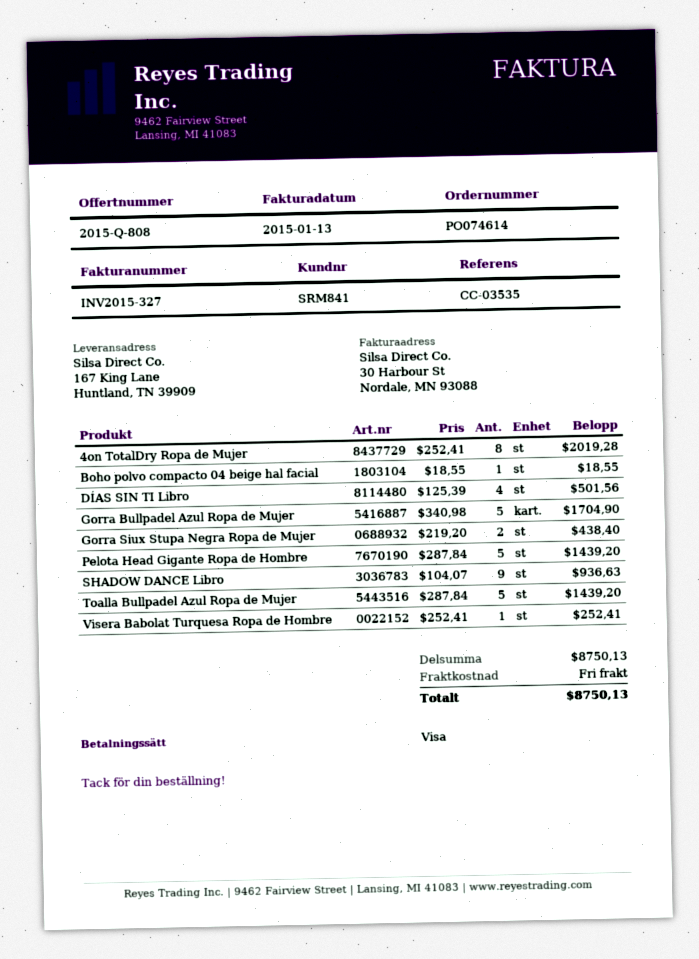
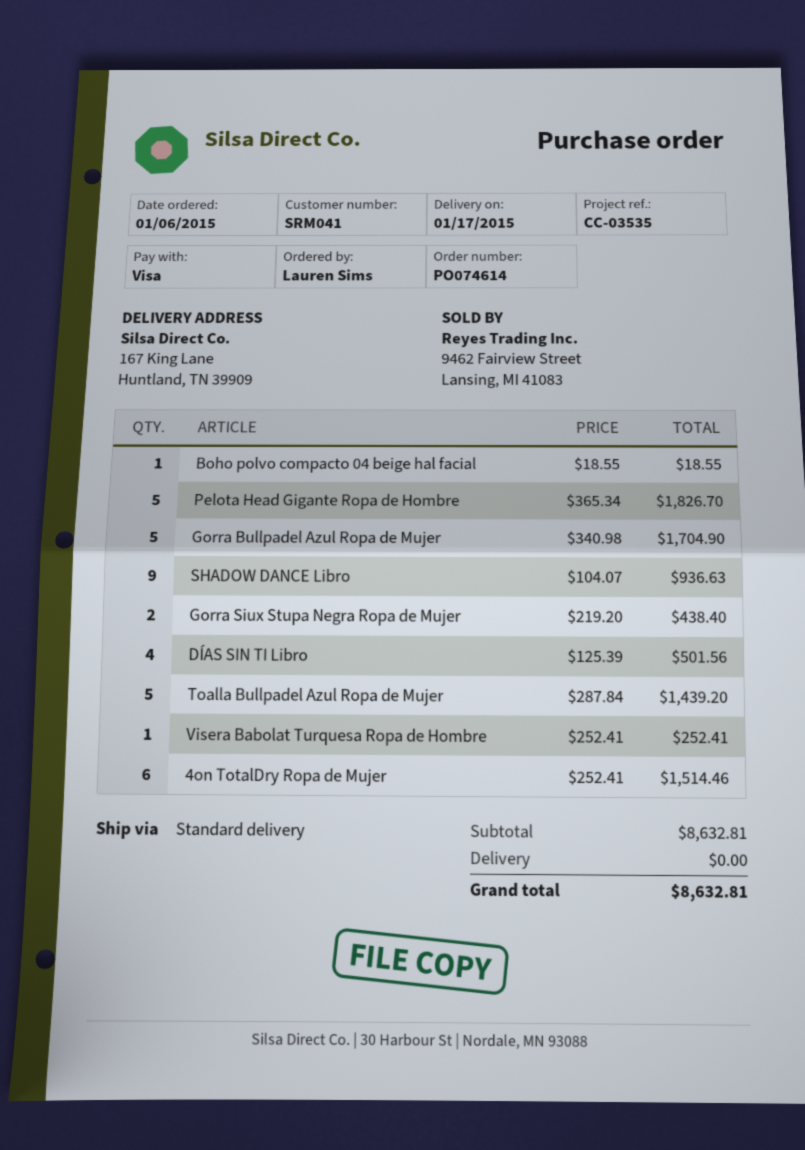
customer number: SRM841 -> SRM041
4on TotalDry Ropa de Mujer: 8 x 252.41 = 2019.28 -> 6 x 252.41 = 1514.46
Pelota Head Gigante Ropa de Hombre: 5 x 287.84 = 1439.20 -> 5 x 365.34 = 1826.70
subtotal: 8750.13 -> 8632.81
total: 8750.13 -> 8632.81

